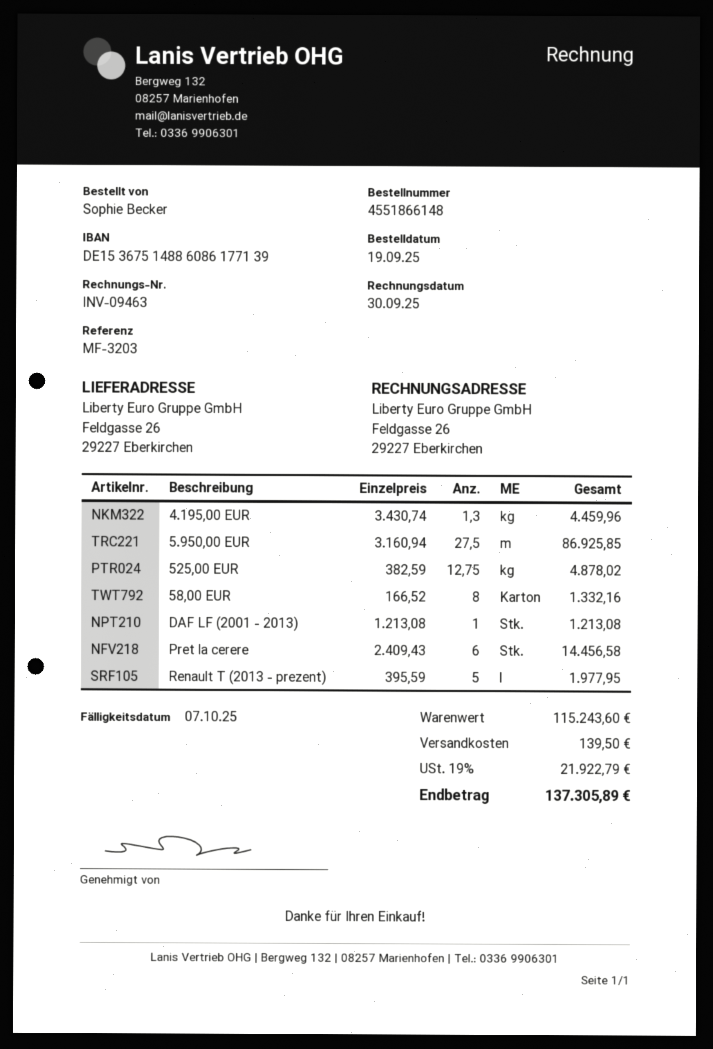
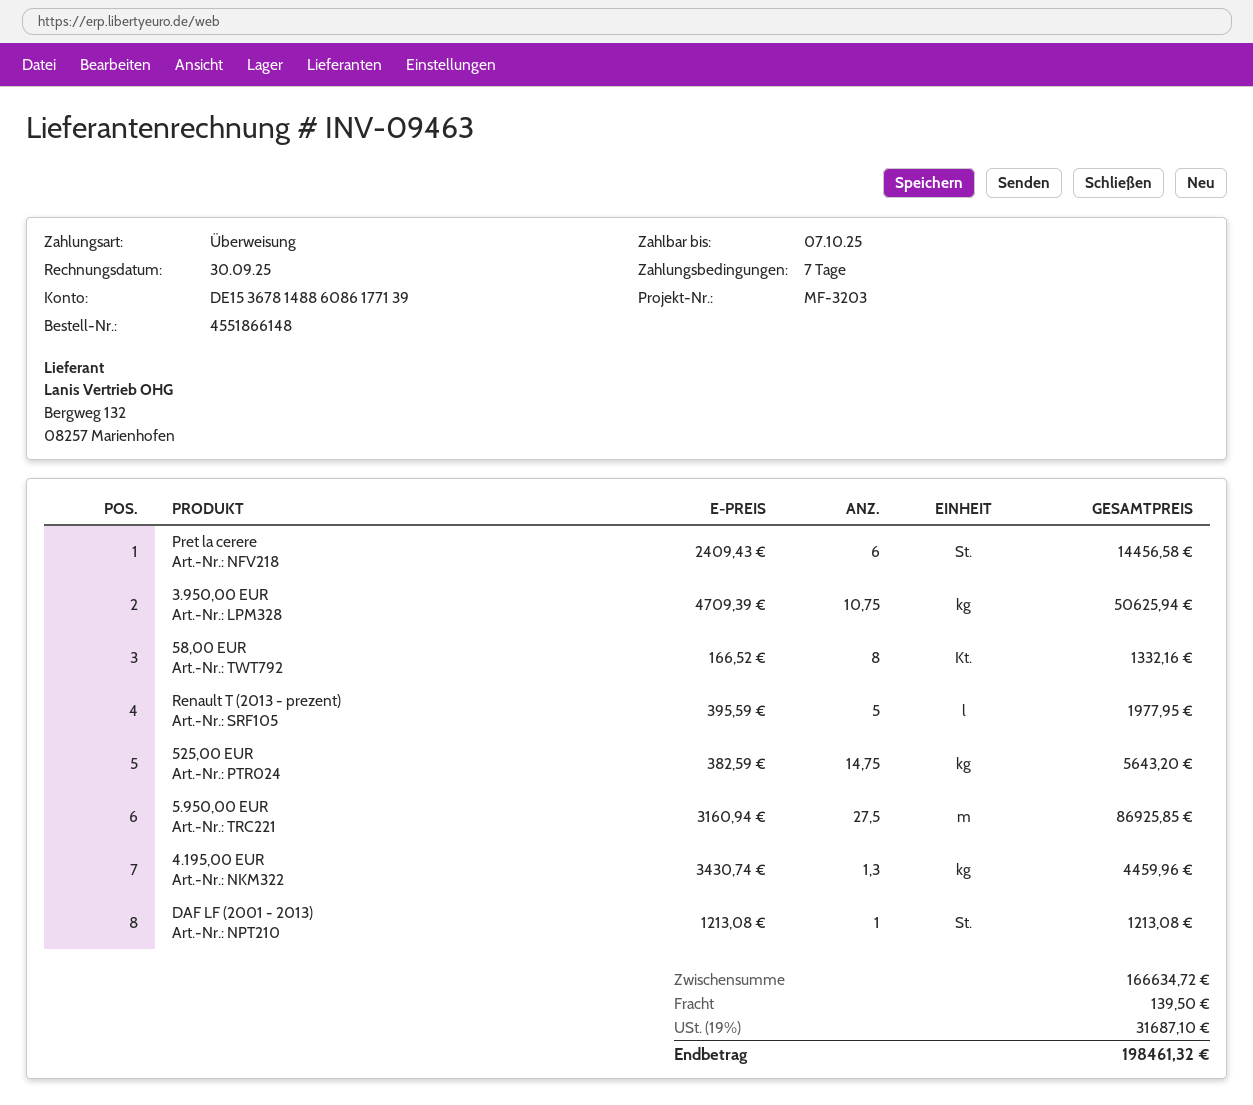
bank account: DE15367514886086177139 -> DE15367814886086177139
525,00 EUR: 12.75 x 382.59 = 4878.02 -> 14.75 x 382.59 = 5643.20
3.950,00 EUR: none -> 10.75 x 4709.39 = 50625.94
subtotal: 115243.60 -> 166634.72
tax: 19% = 21922.79 -> 19% = 31687.10
total: 137305.89 -> 198461.32

